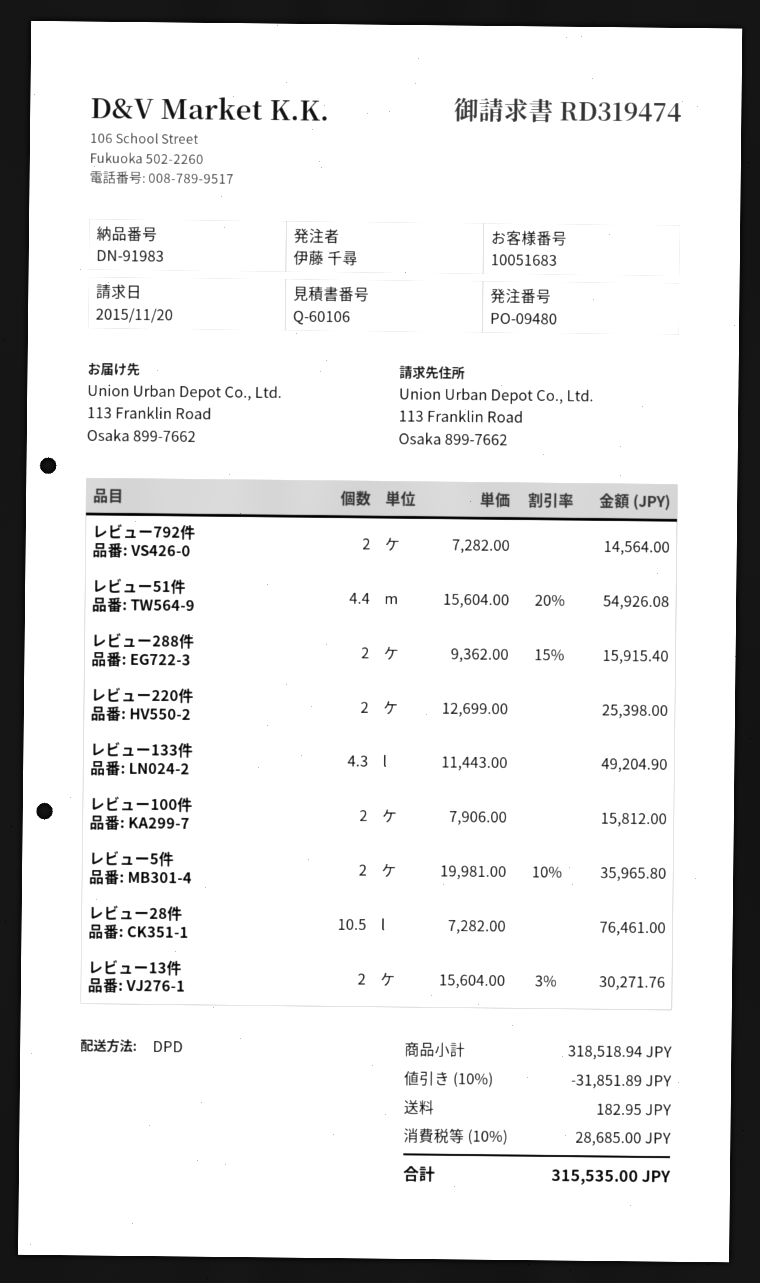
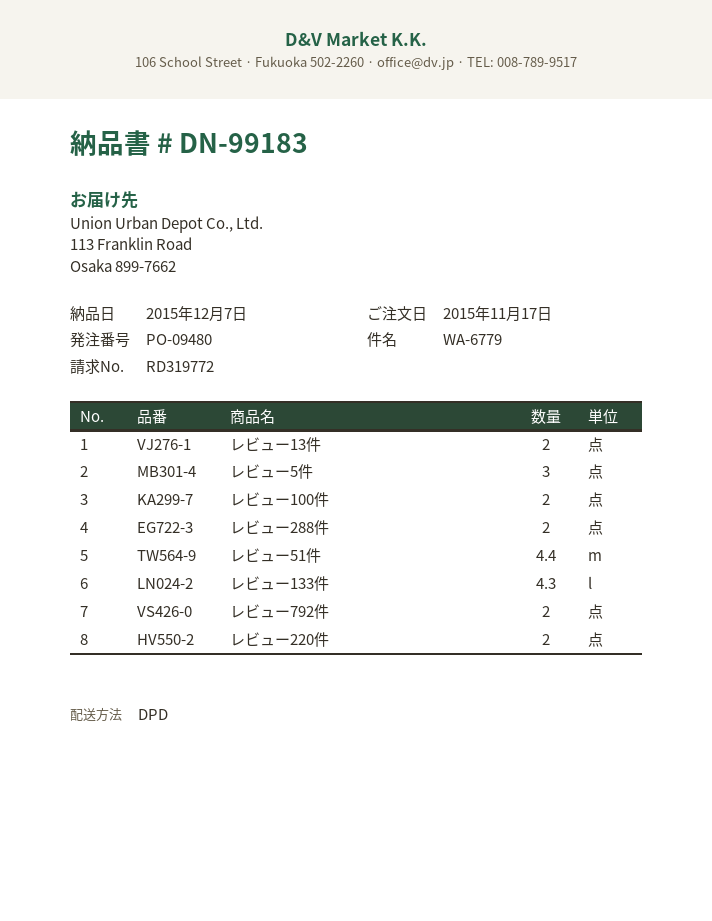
delivery note number: DN-91983 -> DN-99183
invoice number: RD319474 -> RD319772
レビュー5件: 2 -> 3
レビュー28件: 10.5 -> none

